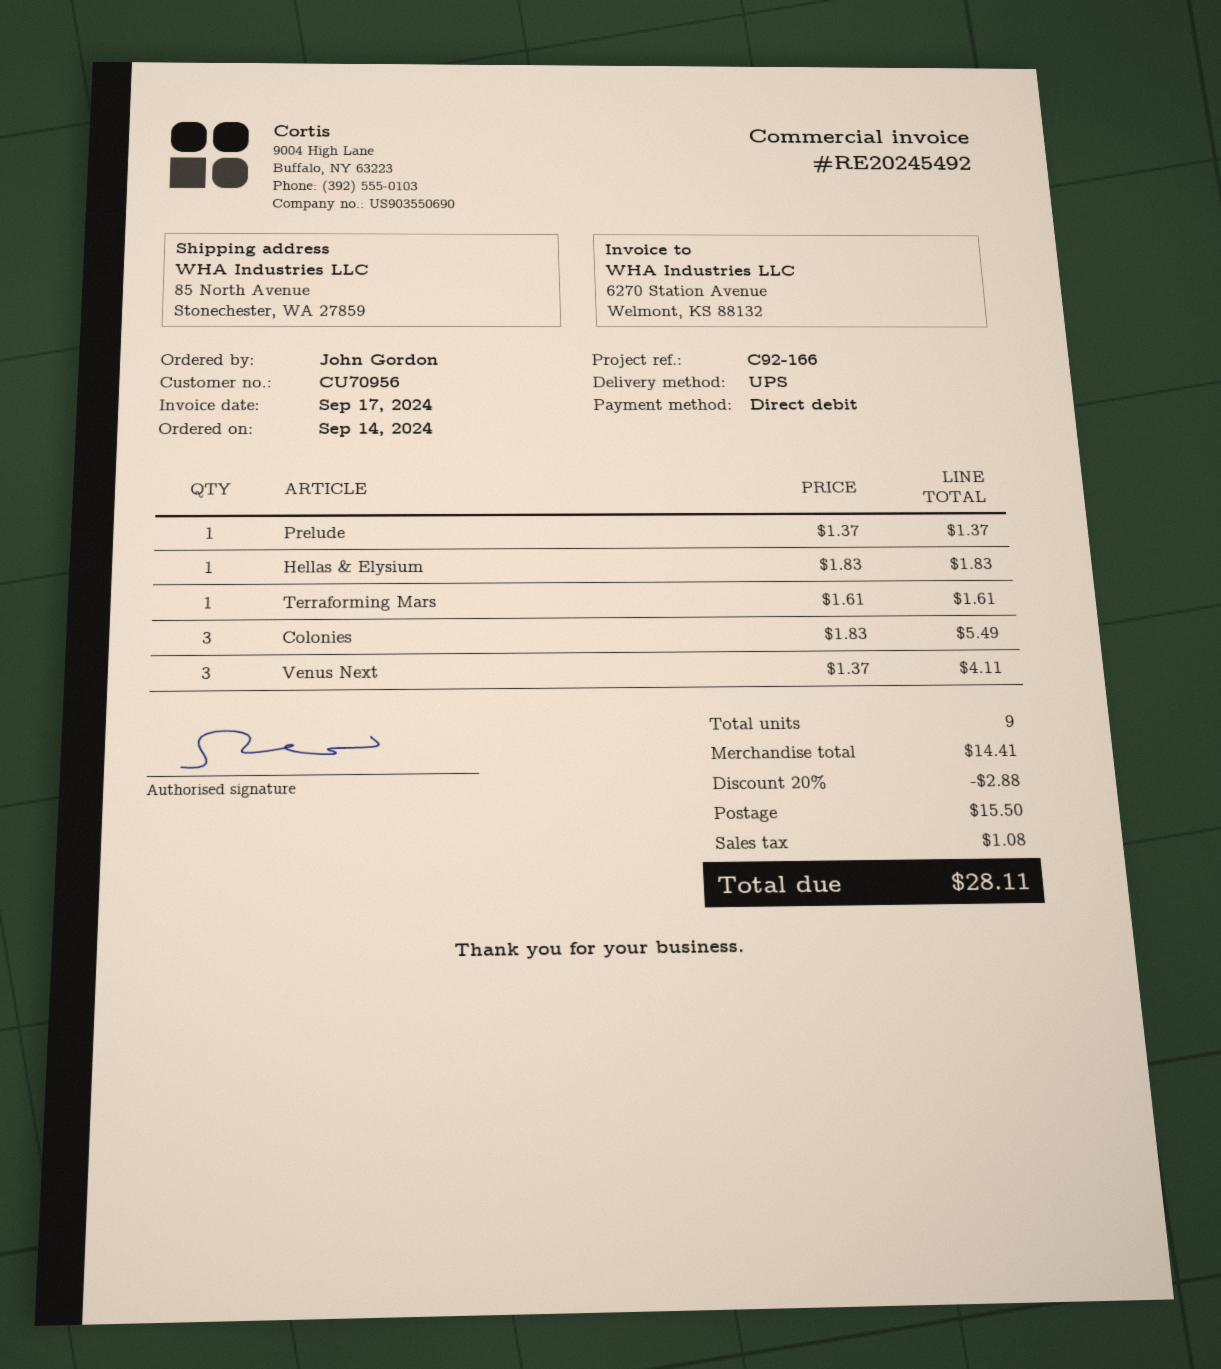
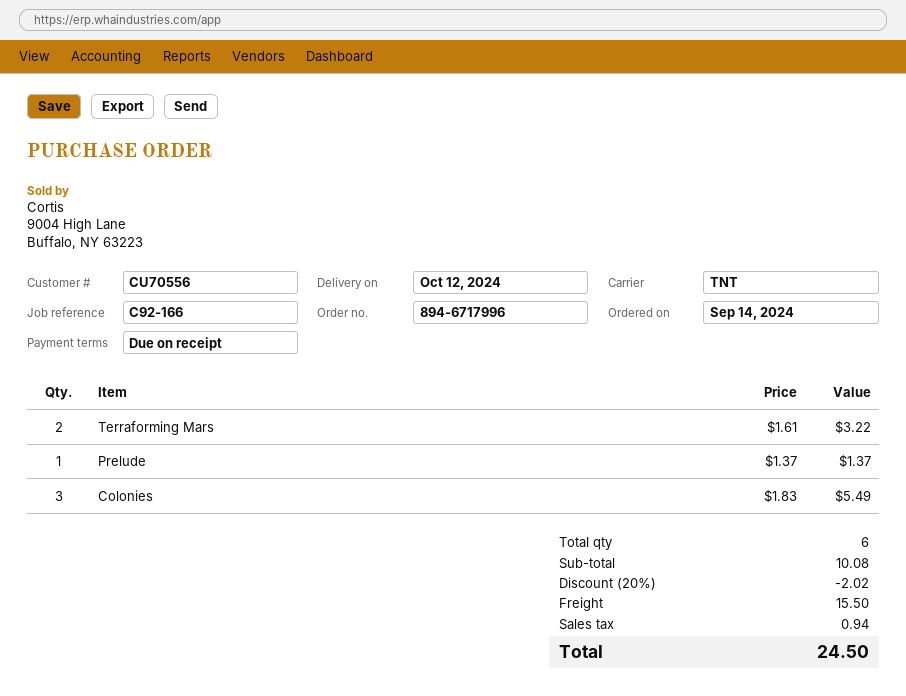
customer number: CU70956 -> CU70556
shipping method: UPS -> TNT
Hellas & Elysium: 1 x 1.83 = 1.83 -> none
Terraforming Mars: 1 x 1.61 = 1.61 -> 2 x 1.61 = 3.22
Venus Next: 3 x 1.37 = 4.11 -> none
total quantity: 9 -> 6
subtotal: 14.41 -> 10.08
discount: 20% = 2.88 -> 20% = 2.02
tax: 1.08 -> 0.94
total: 28.11 -> 24.50

